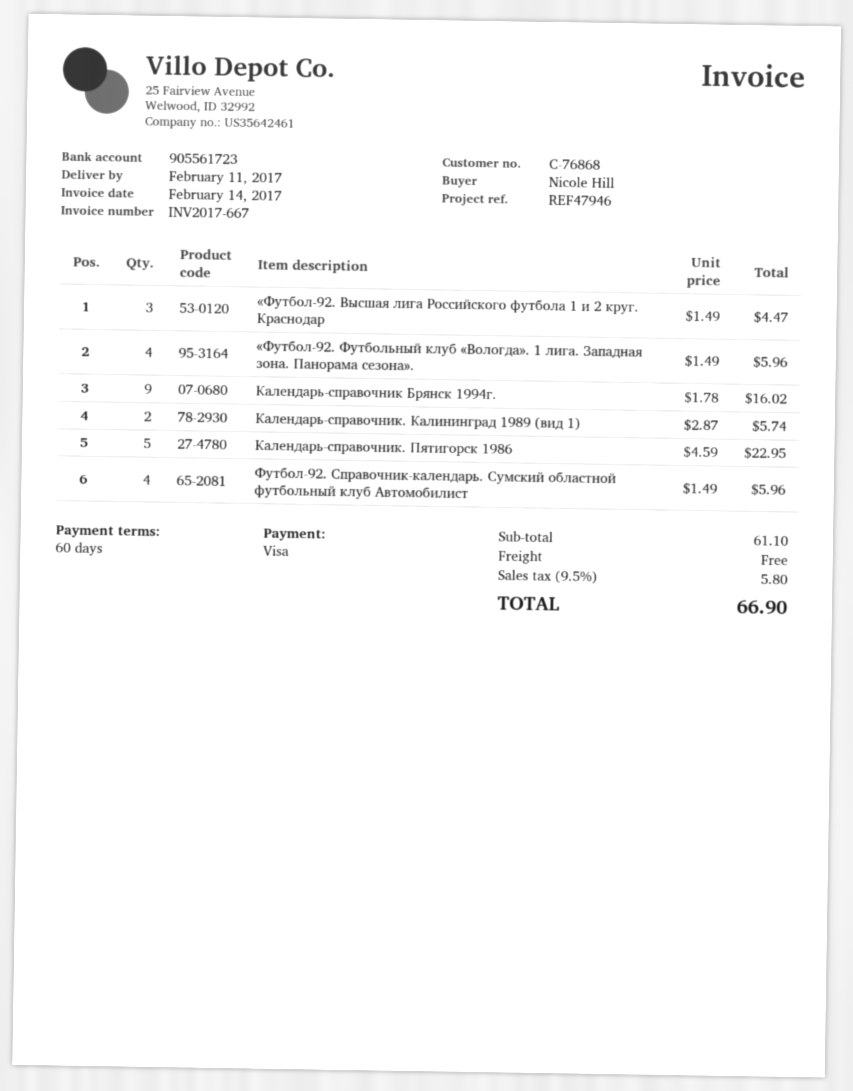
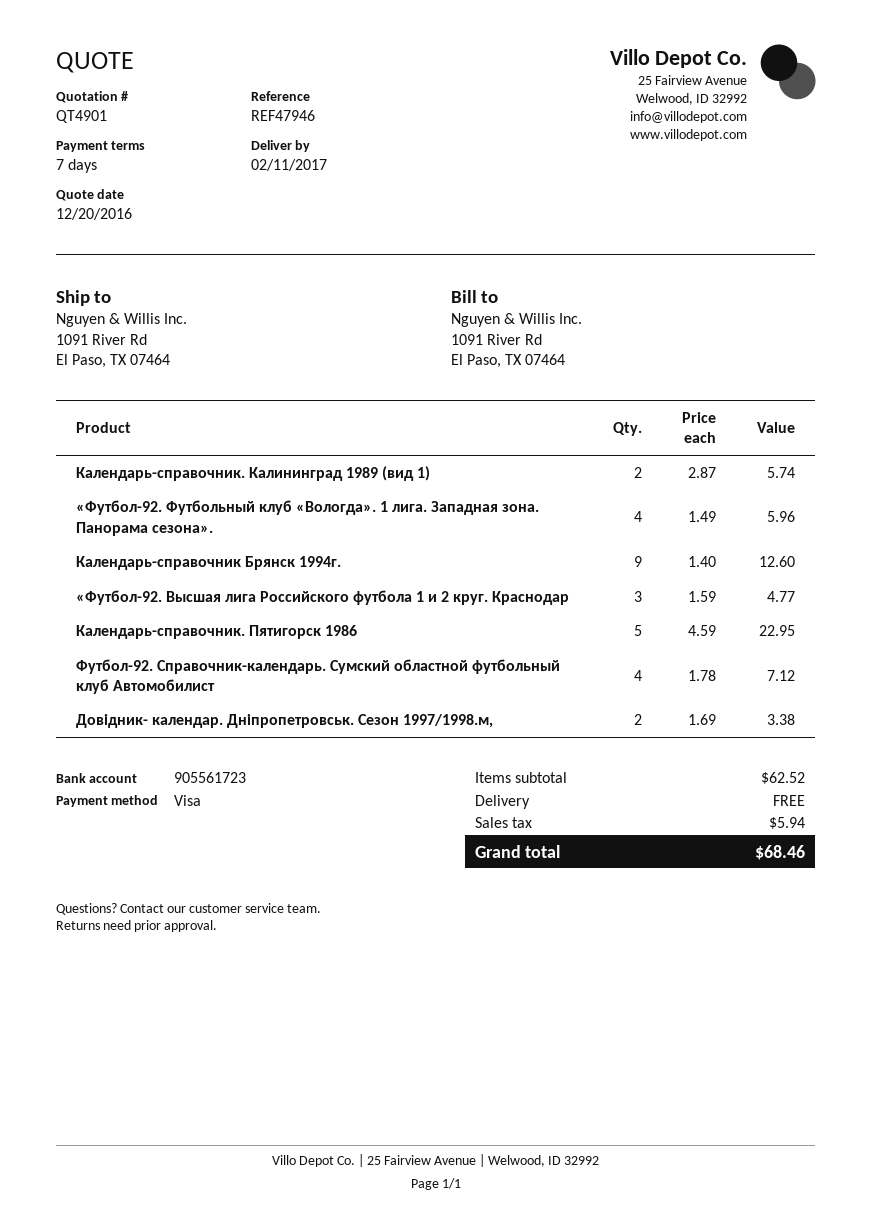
payment terms: 60 days -> 7 days
«Футбол-92. Высшая лига Российского футбола 1 и 2 круг. Краснодар: 3 x 1.49 = 4.47 -> 3 x 1.59 = 4.77
Календарь-справочник Брянск 1994г.: 9 x 1.78 = 16.02 -> 9 x 1.40 = 12.60
Футбол-92. Справочник-календарь. Сумский областной футбольный клуб Автомобилист: 4 x 1.49 = 5.96 -> 4 x 1.78 = 7.12
Довідник- календар. Дніпропетровськ. Сезон 1997/1998.м,: none -> 2 x 1.69 = 3.38
subtotal: 61.10 -> 62.52
tax: 5.80 -> 5.94
total: 66.90 -> 68.46

